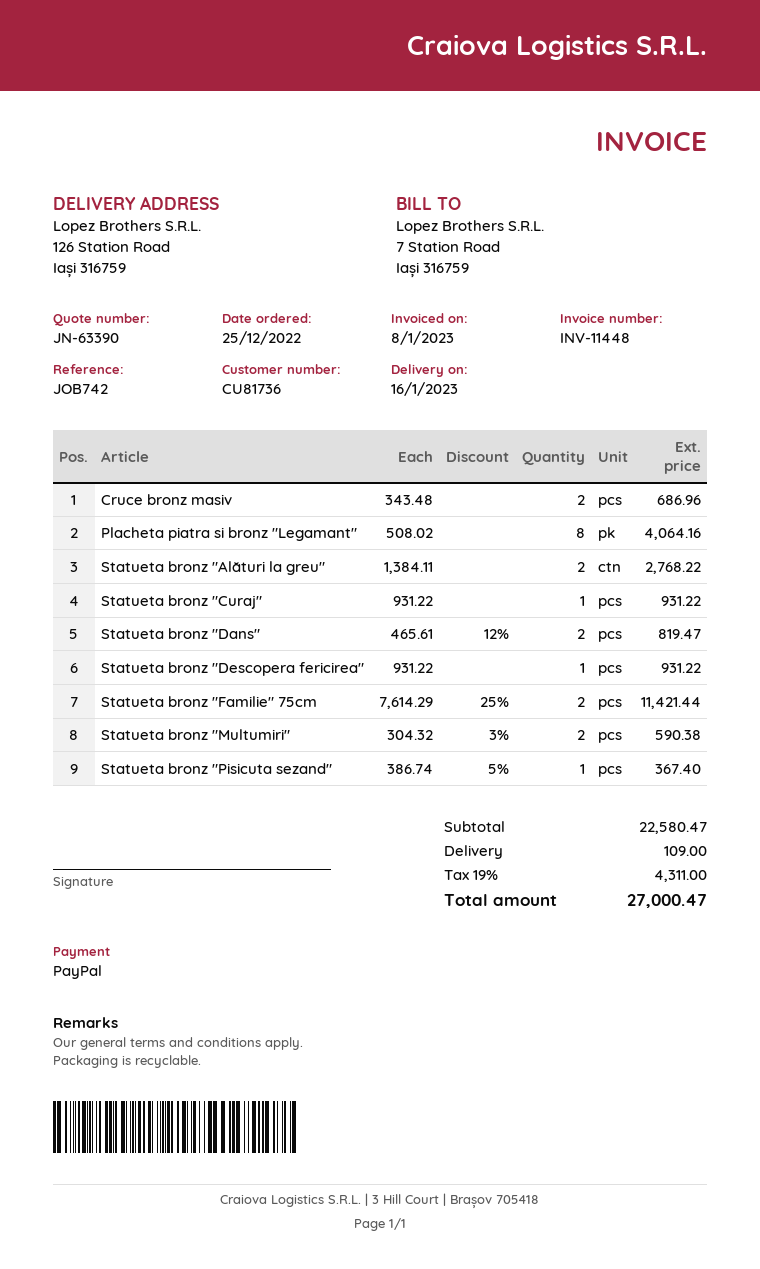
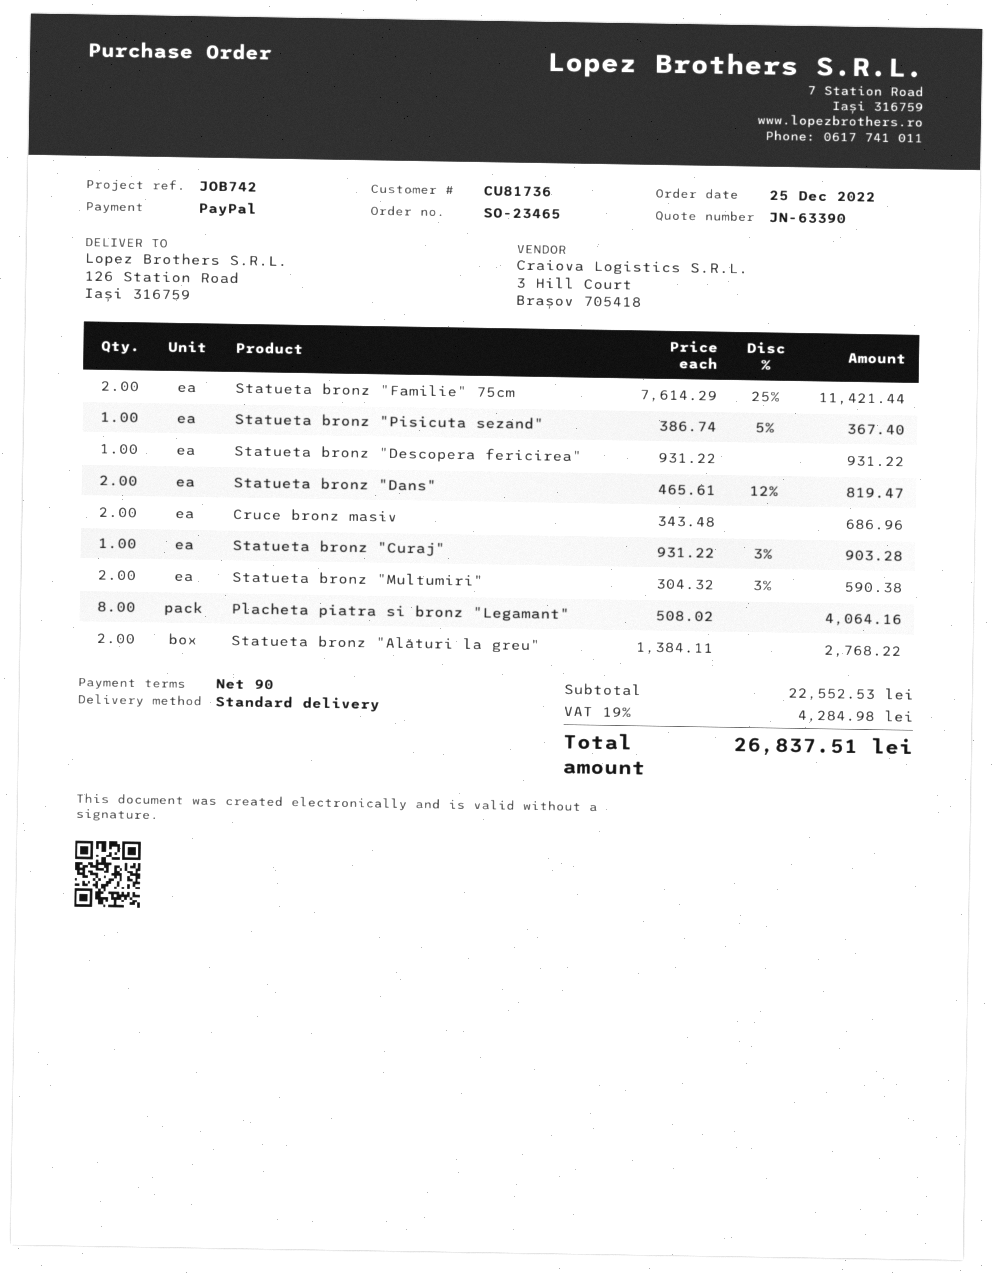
Statueta bronz "Curaj": 1 x 931.22 = 931.22 -> 1 x 931.22 - 3% = 903.28
subtotal: 22580.47 -> 22552.53
shipping: 109.00 -> none
tax: 19% = 4311.00 -> 19% = 4284.98
total: 27000.47 -> 26837.51

